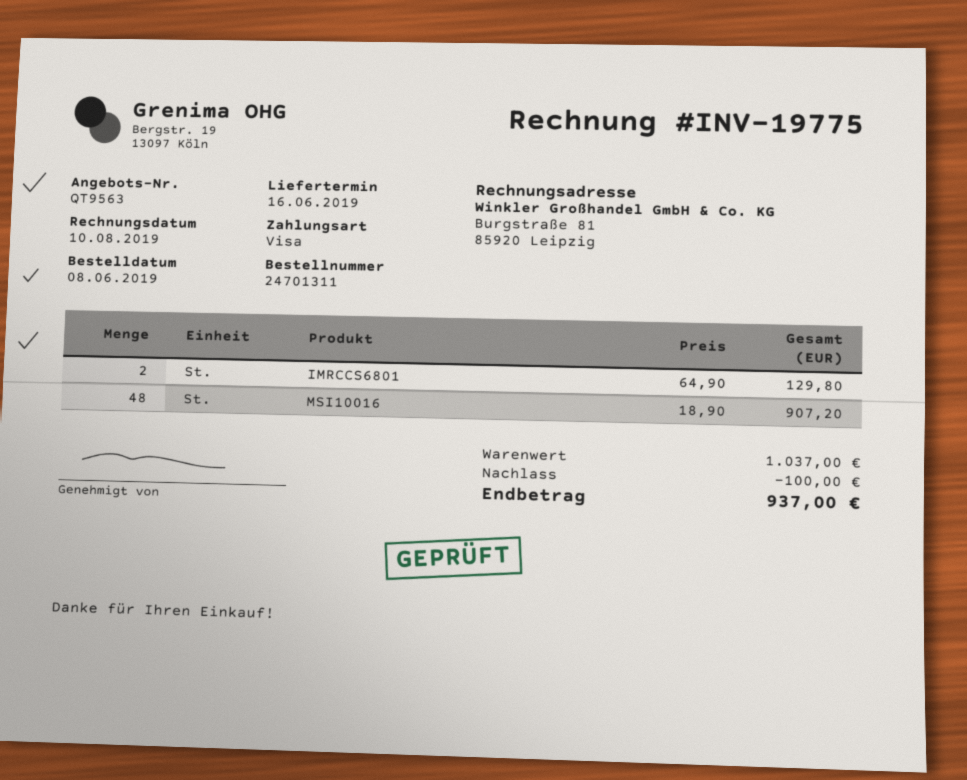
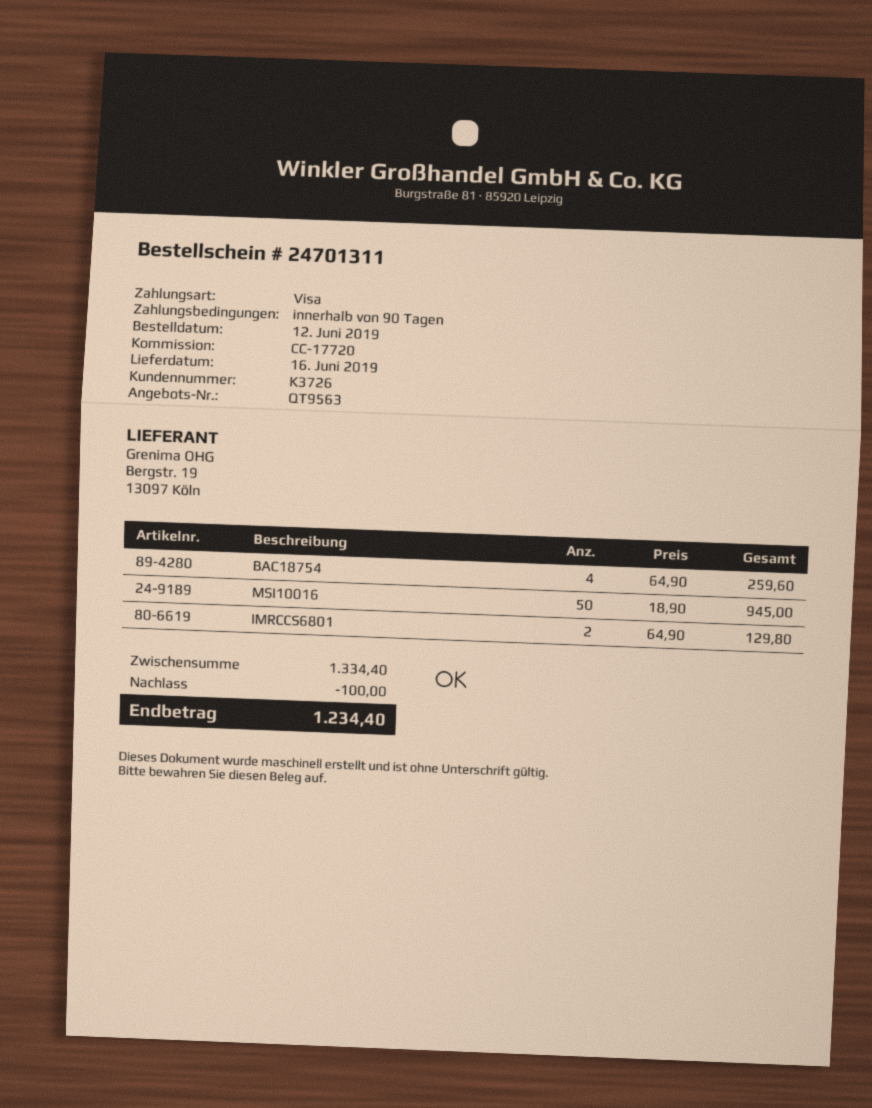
order date: 2019-06-08 -> 2019-06-12
MSI10016: 48 x 18.90 = 907.20 -> 50 x 18.90 = 945.00
BAC18754: none -> 4 x 64.90 = 259.60
subtotal: 1037.00 -> 1334.40
total: 937.00 -> 1234.40

